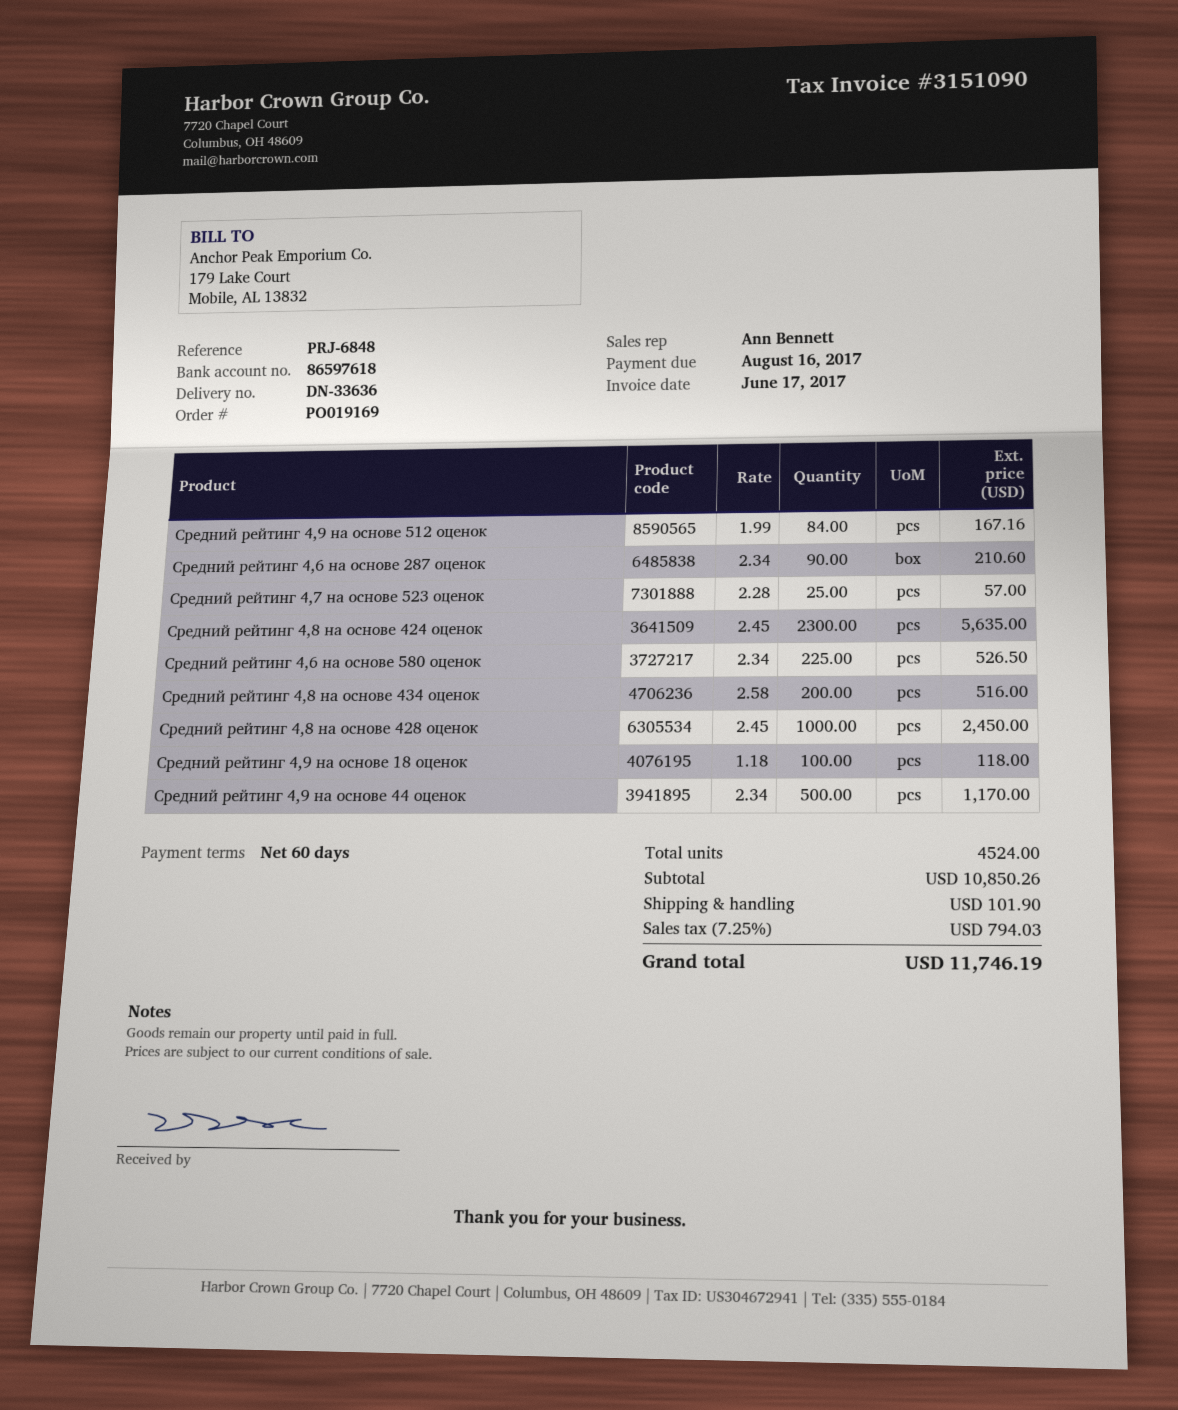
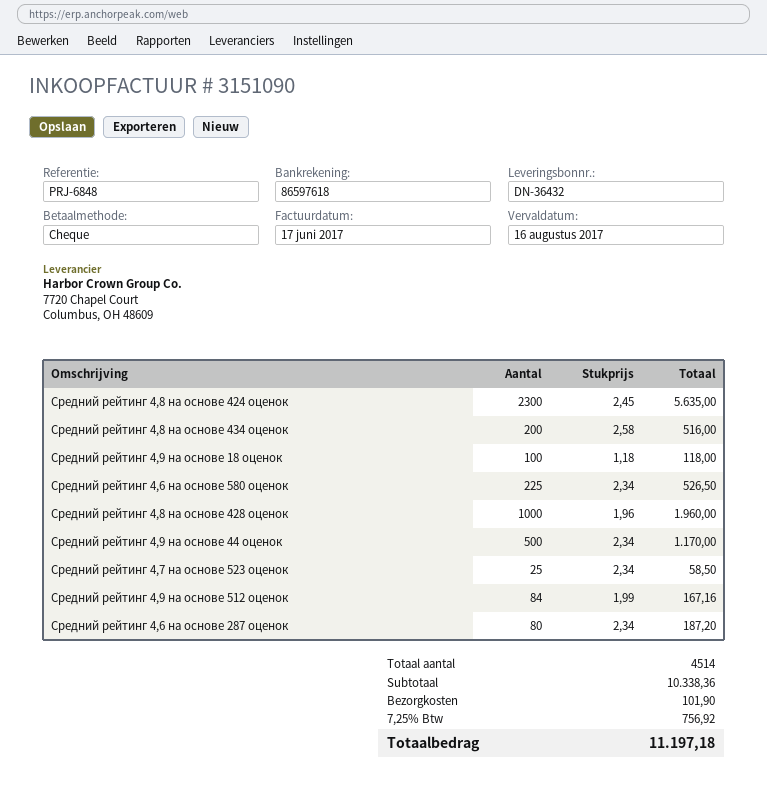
delivery note number: DN-33636 -> DN-36432
Средний рейтинг 4,6 на основе 287 оценок: 90 x 2.34 = 210.60 -> 80 x 2.34 = 187.20
Средний рейтинг 4,7 на основе 523 оценок: 25 x 2.28 = 57.00 -> 25 x 2.34 = 58.50
Средний рейтинг 4,8 на основе 428 оценок: 1000 x 2.45 = 2450.00 -> 1000 x 1.96 = 1960.00
total quantity: 4524 -> 4514
subtotal: 10850.26 -> 10338.36
tax: 7.25% = 794.03 -> 7.25% = 756.92
total: 11746.19 -> 11197.18

